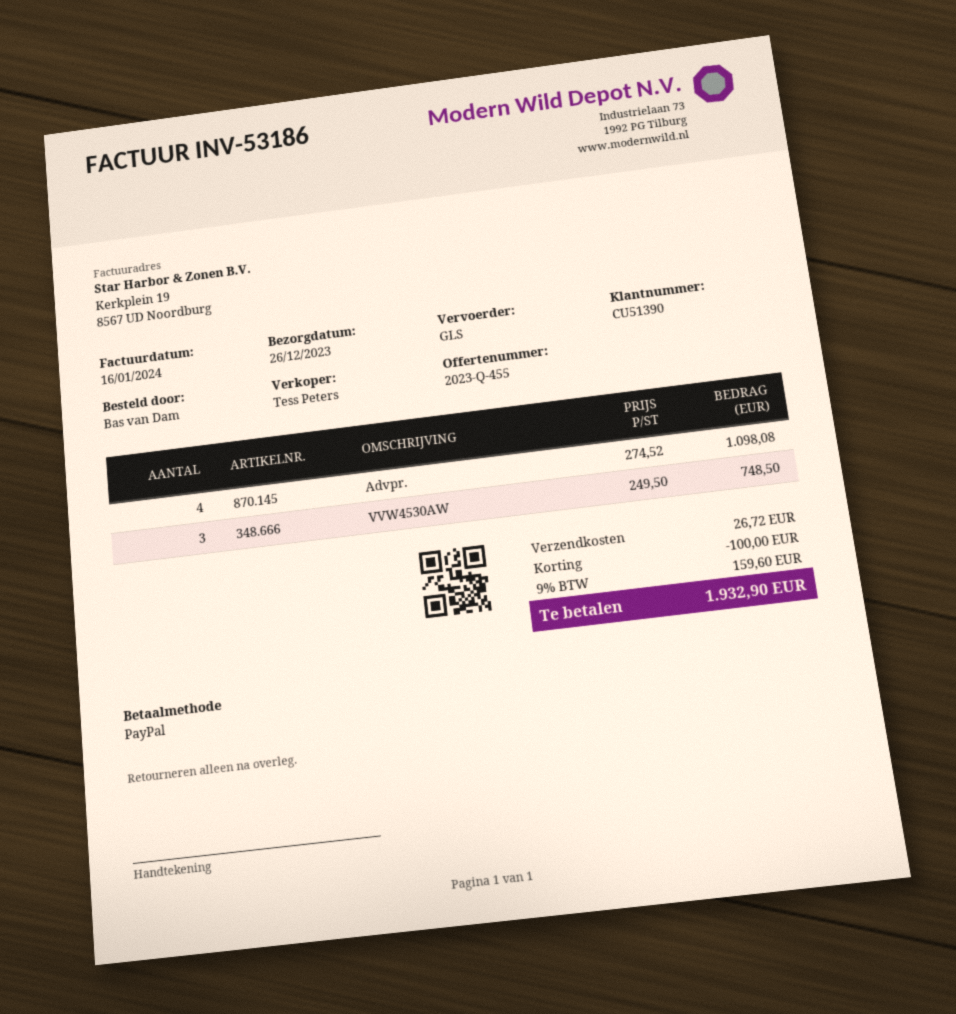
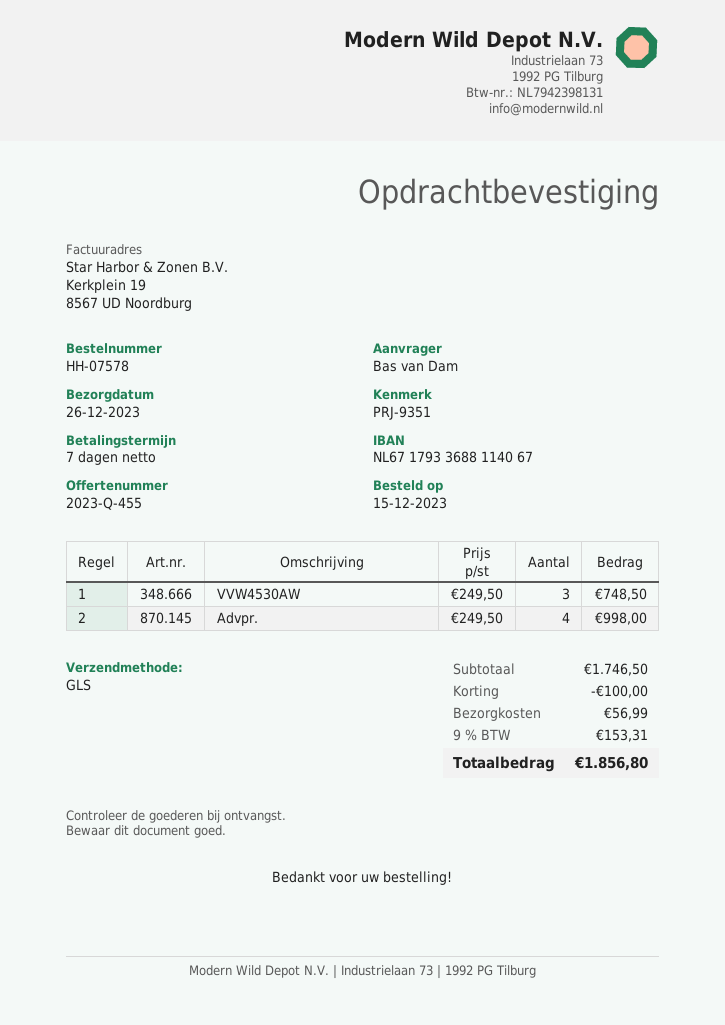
Advpr.: 4 x 274.52 = 1098.08 -> 4 x 249.50 = 998.00
shipping: 26.72 -> 56.99
tax: 9% = 159.60 -> 9% = 153.31
total: 1932.90 -> 1856.80

